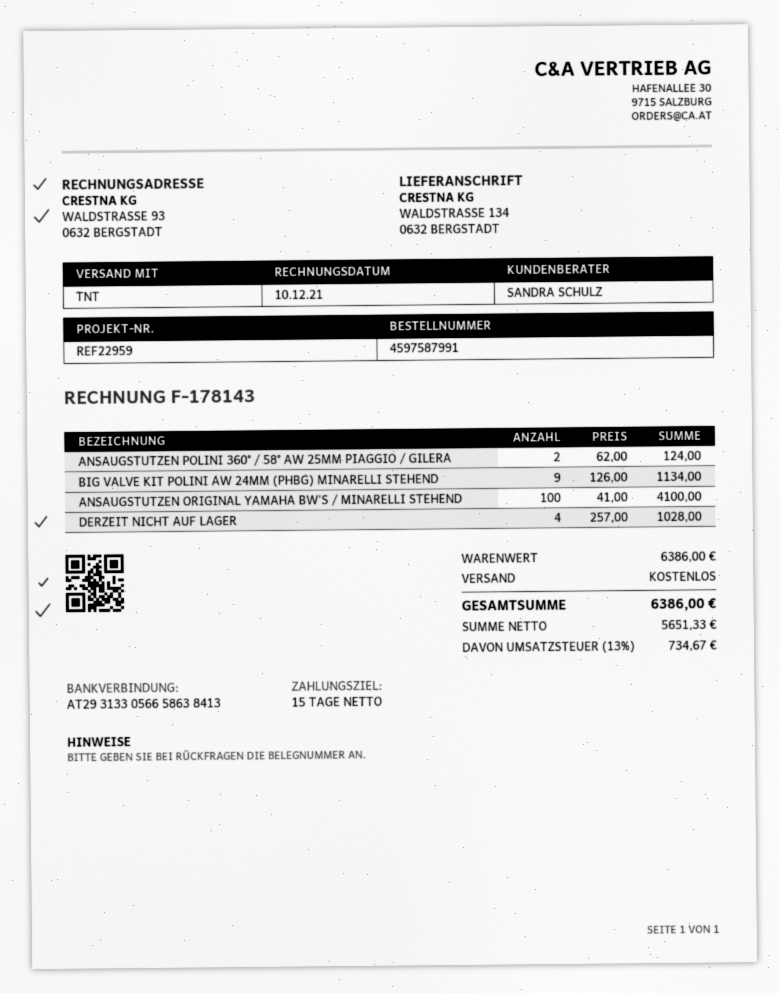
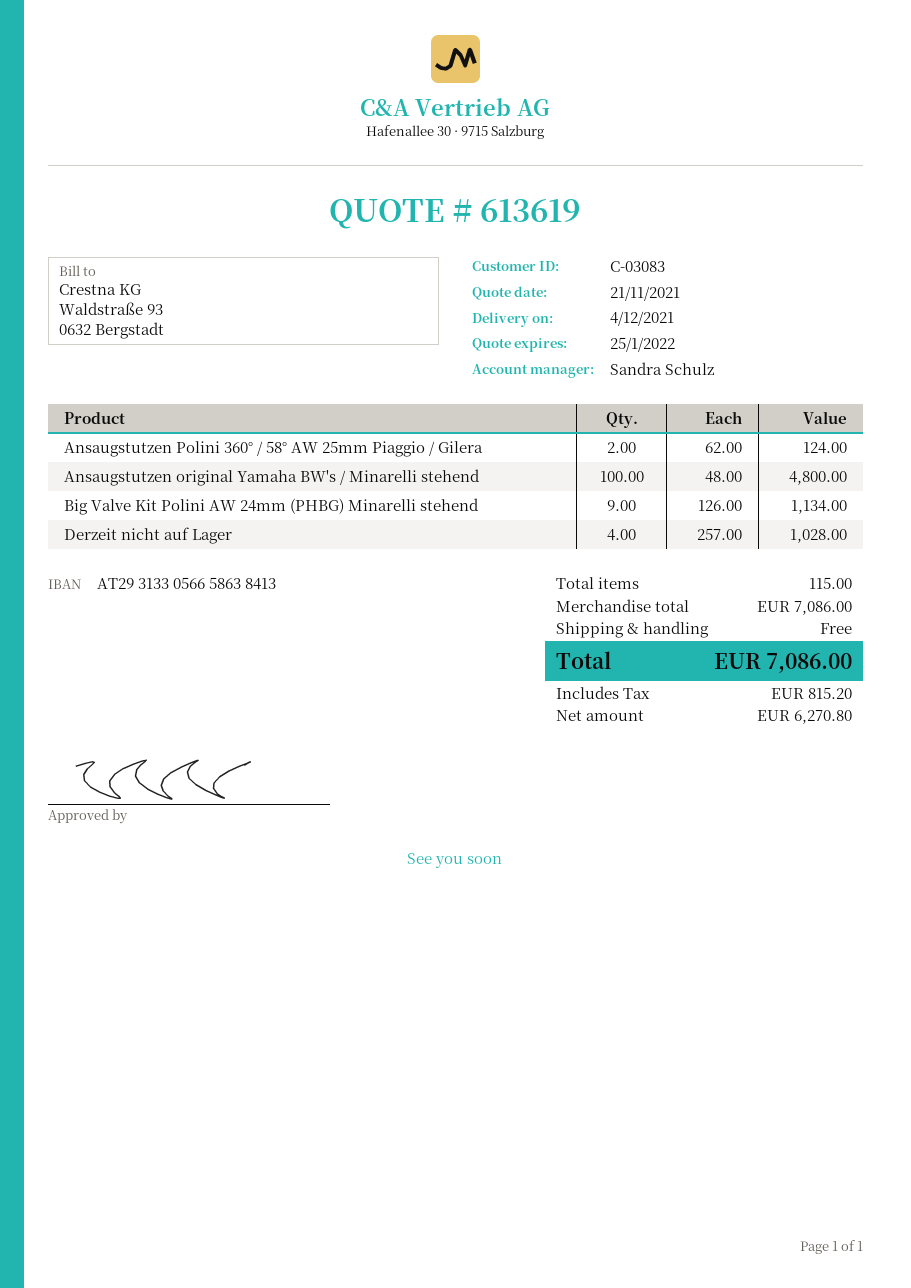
ANSAUGSTUTZEN ORIGINAL YAMAHA BW'S / MINARELLI STEHEND: 100 x 41.00 = 4100.00 -> 100 x 48.00 = 4800.00
subtotal: 6386.00 -> 7086.00
net: 5651.33 -> 6270.80
tax: 734.67 -> 815.20
total: 6386.00 -> 7086.00

